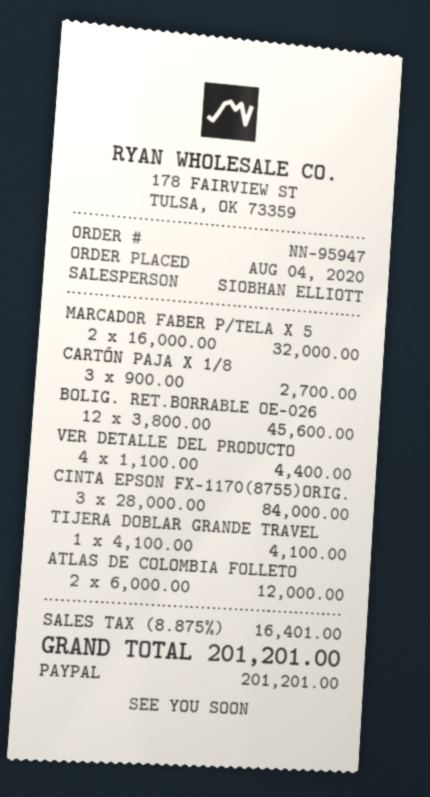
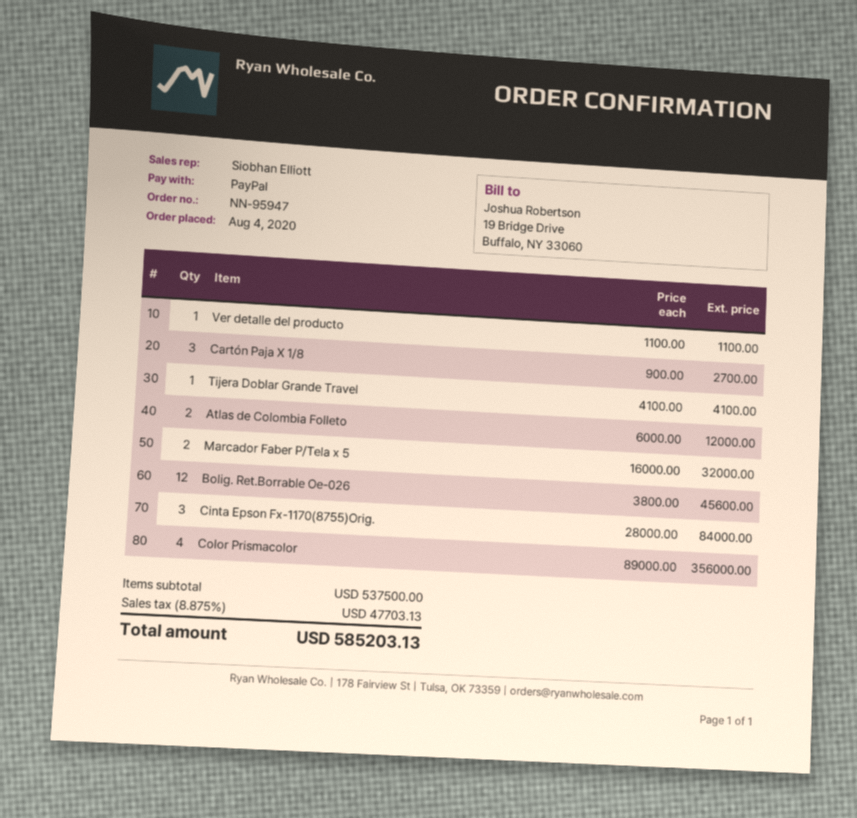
VER DETALLE DEL PRODUCTO: 4 x 1100.00 = 4400.00 -> 1 x 1100.00 = 1100.00
Color Prismacolor: none -> 4 x 89000.00 = 356000.00
tax: 8.875% = 16401.00 -> 8.875% = 47703.13
total: 201201.00 -> 585203.13

